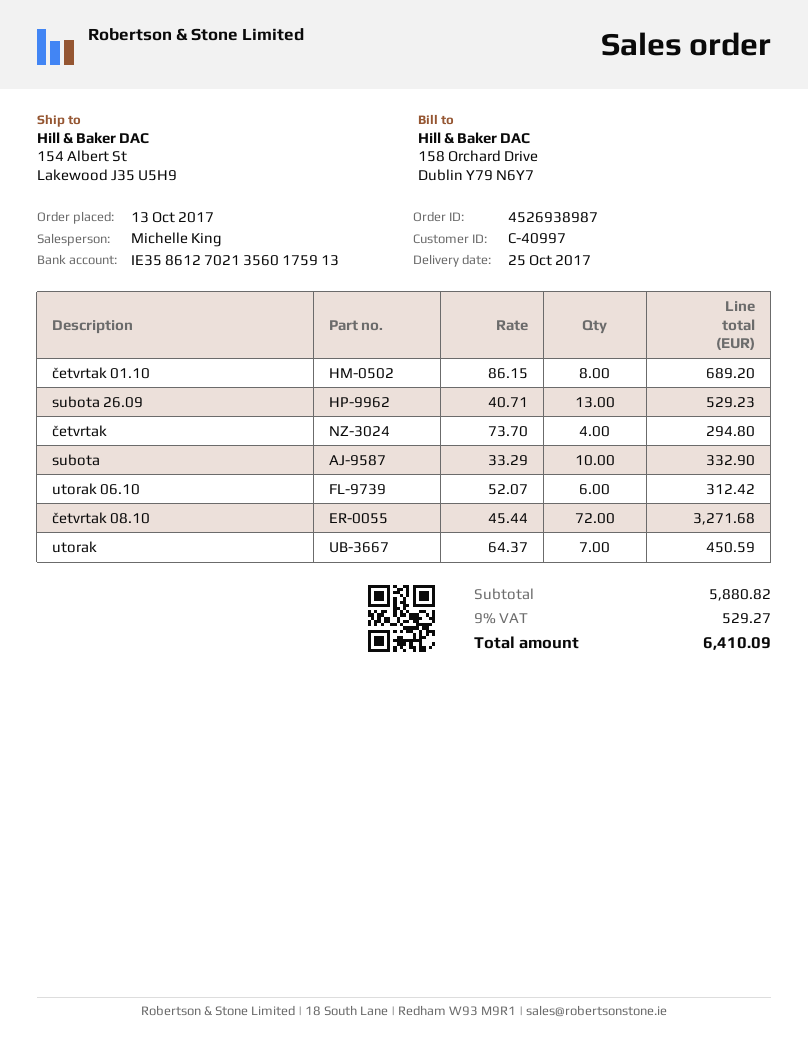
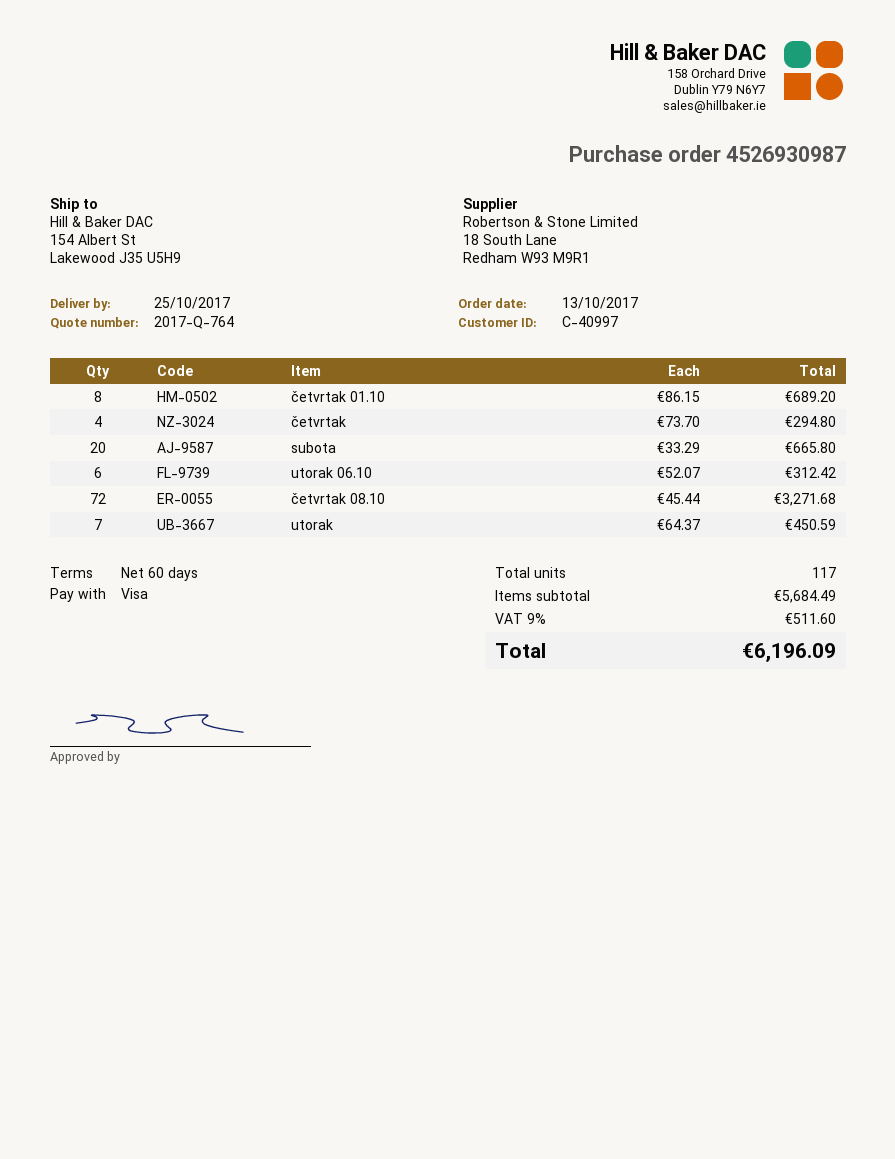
order number: 4526938987 -> 4526930987
subota 26.09: 13 x 40.71 = 529.23 -> none
subota: 10 x 33.29 = 332.90 -> 20 x 33.29 = 665.80
subtotal: 5880.82 -> 5684.49
tax: 9% = 529.27 -> 9% = 511.60
total: 6410.09 -> 6196.09

